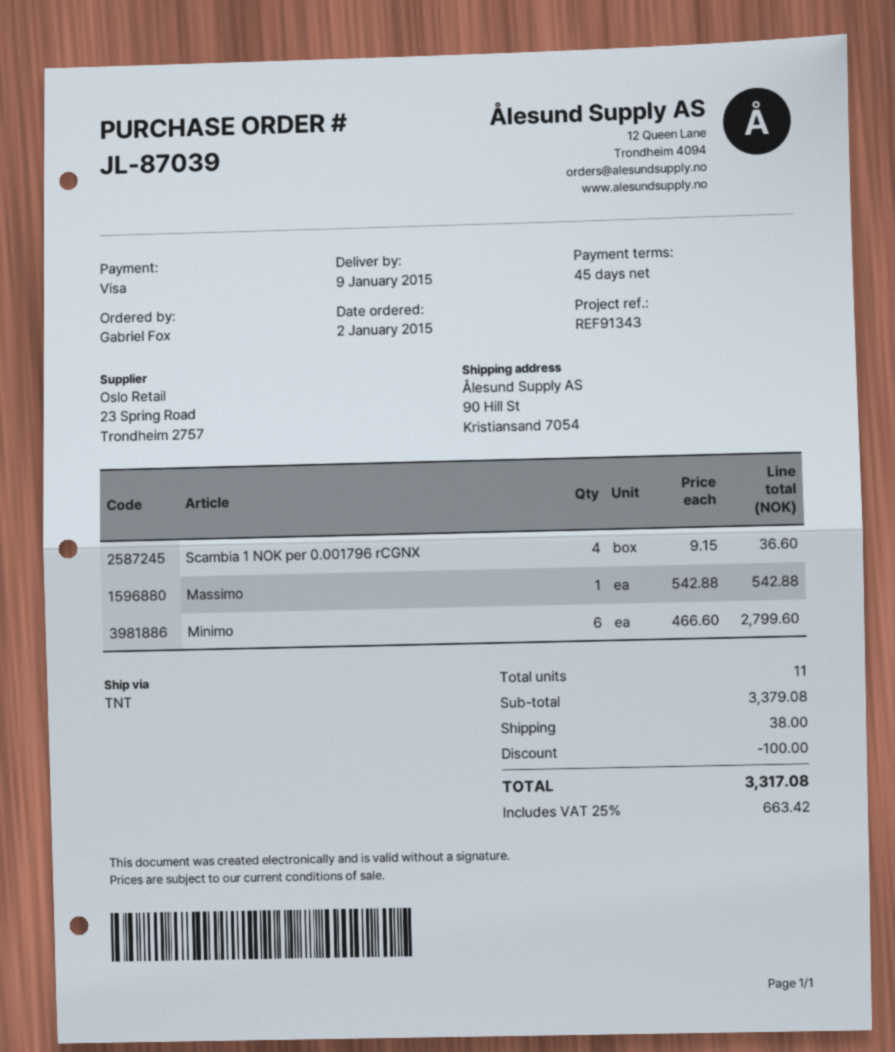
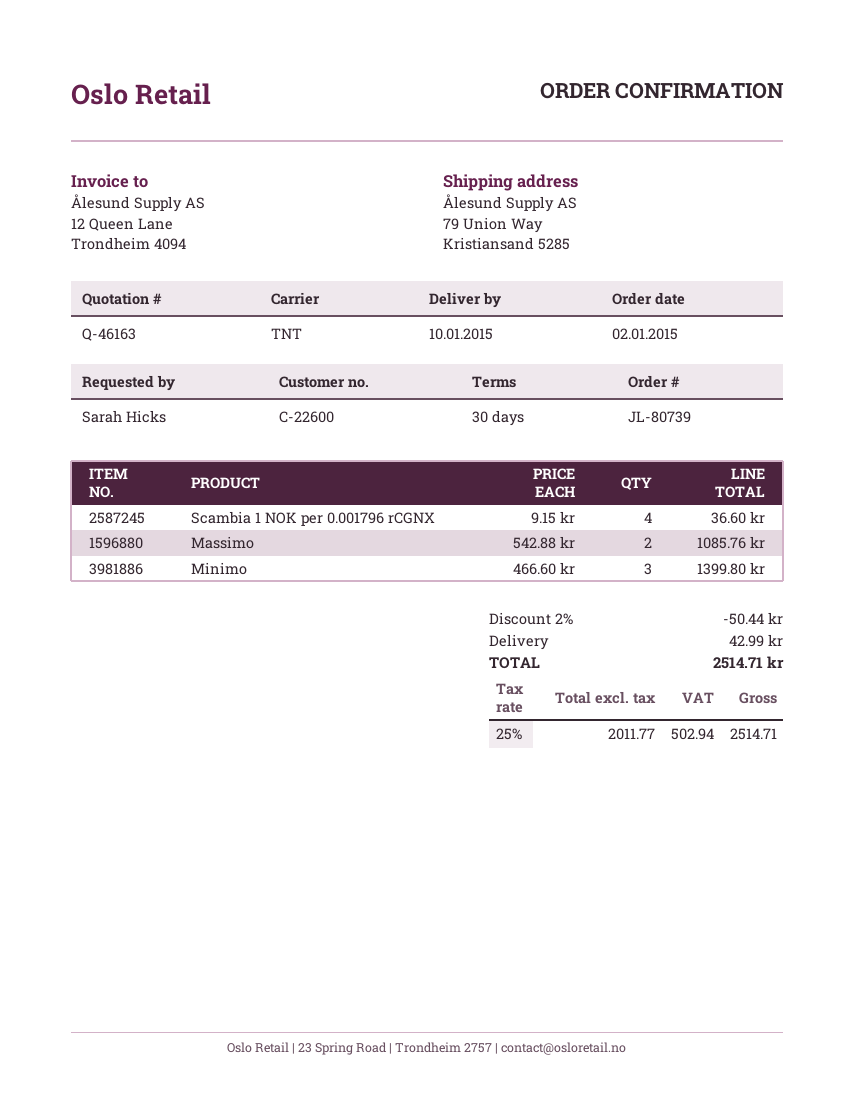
order number: JL-87039 -> JL-80739
delivery date: 2015-01-09 -> 2015-01-10
payment terms: 45 days -> 30 days
ordered by: Gabriel Fox -> Sarah Hicks
ship to: 90 Hill St, Kristiansand 7054 -> 79 Union Way, Kristiansand 5285
Massimo: 1 x 542.88 = 542.88 -> 2 x 542.88 = 1085.76
Minimo: 6 x 466.60 = 2799.60 -> 3 x 466.60 = 1399.80
discount: 100.00 -> 50.44
shipping: 38.00 -> 42.99
tax: 25% = 663.42 -> 25% = 502.94
total: 3317.08 -> 2514.71

